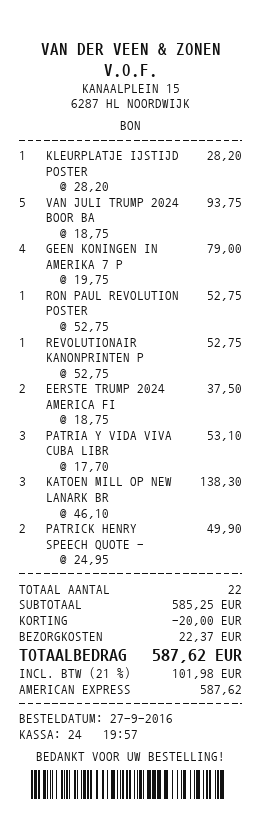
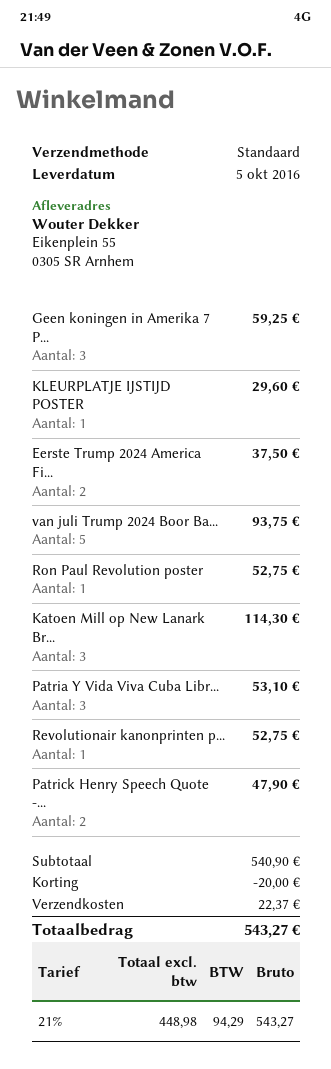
KLEURPLATJE IJSTIJD POSTER: 1 for 28.20 -> 1 for 29.60
GEEN KONINGEN IN AMERIKA 7 P: 4 for 79.00 -> 3 for 59.25
KATOEN MILL OP NEW LANARK BR: 3 for 138.30 -> 3 for 114.30
PATRICK HENRY SPEECH QUOTE -: 2 for 49.90 -> 2 for 47.90
subtotal: 585.25 -> 540.90
tax: 21% = 101.98 -> 21% = 94.29
total: 587.62 -> 543.27

